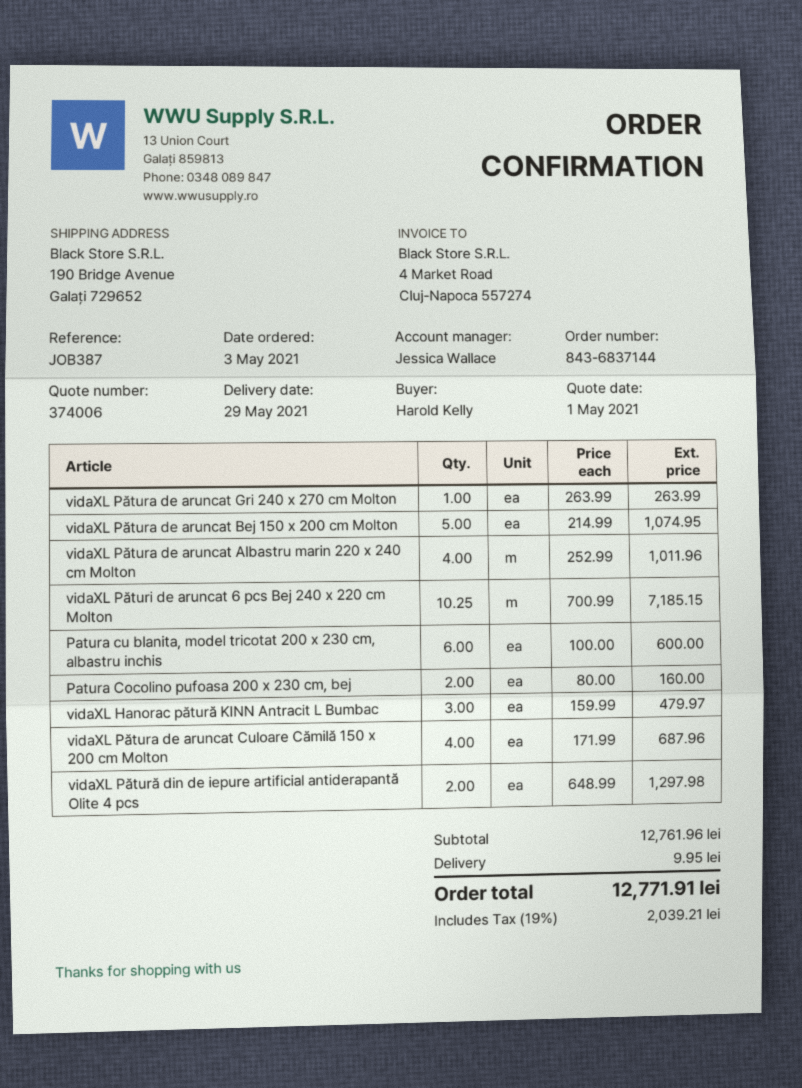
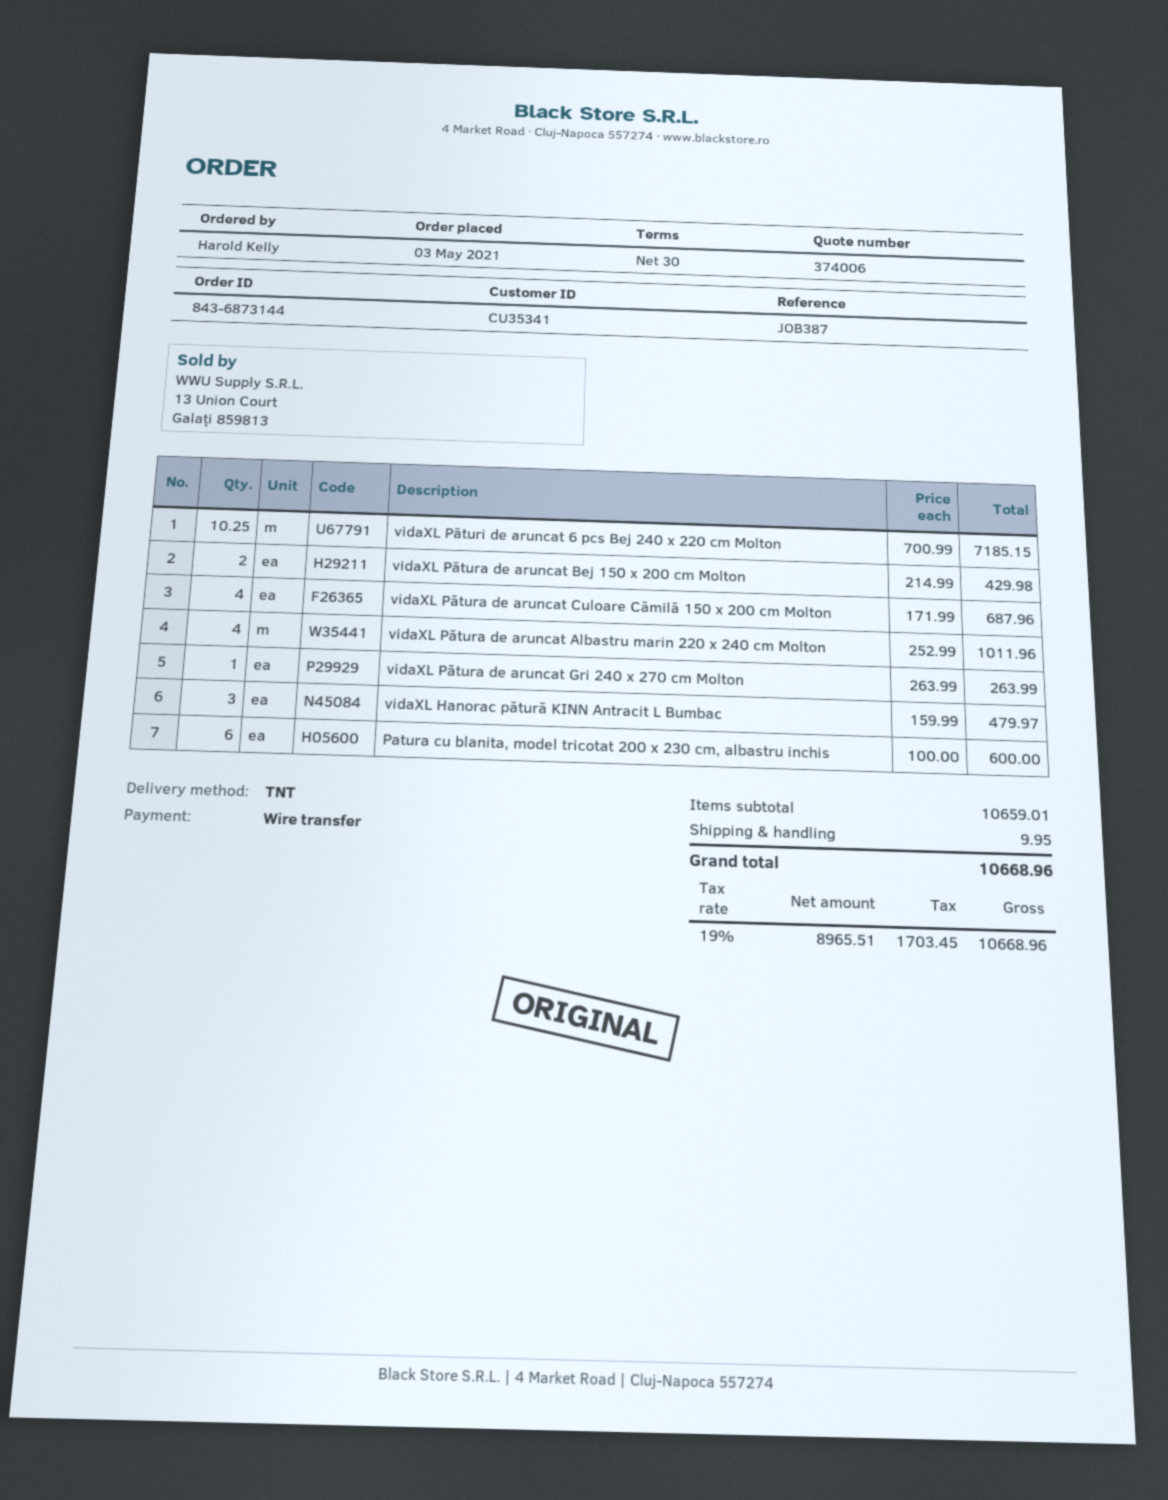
order number: 843-6837144 -> 843-6873144
vidaXL Pătura de aruncat Bej 150 x 200 cm Molton: 5 x 214.99 = 1074.95 -> 2 x 214.99 = 429.98
Patura Cocolino pufoasa 200 x 230 cm, bej: 2 x 80.00 = 160.00 -> none
vidaXL Pătură din de iepure artificial antiderapantă Olite 4 pcs: 2 x 648.99 = 1297.98 -> none
subtotal: 12761.96 -> 10659.01
tax: 19% = 2039.21 -> 19% = 1703.45
total: 12771.91 -> 10668.96

